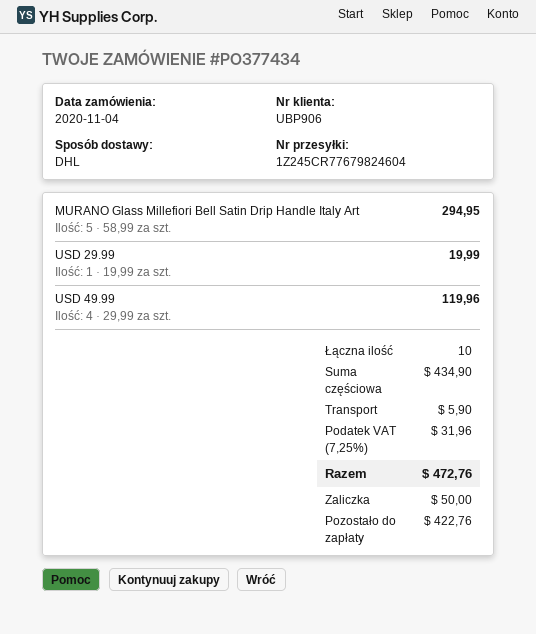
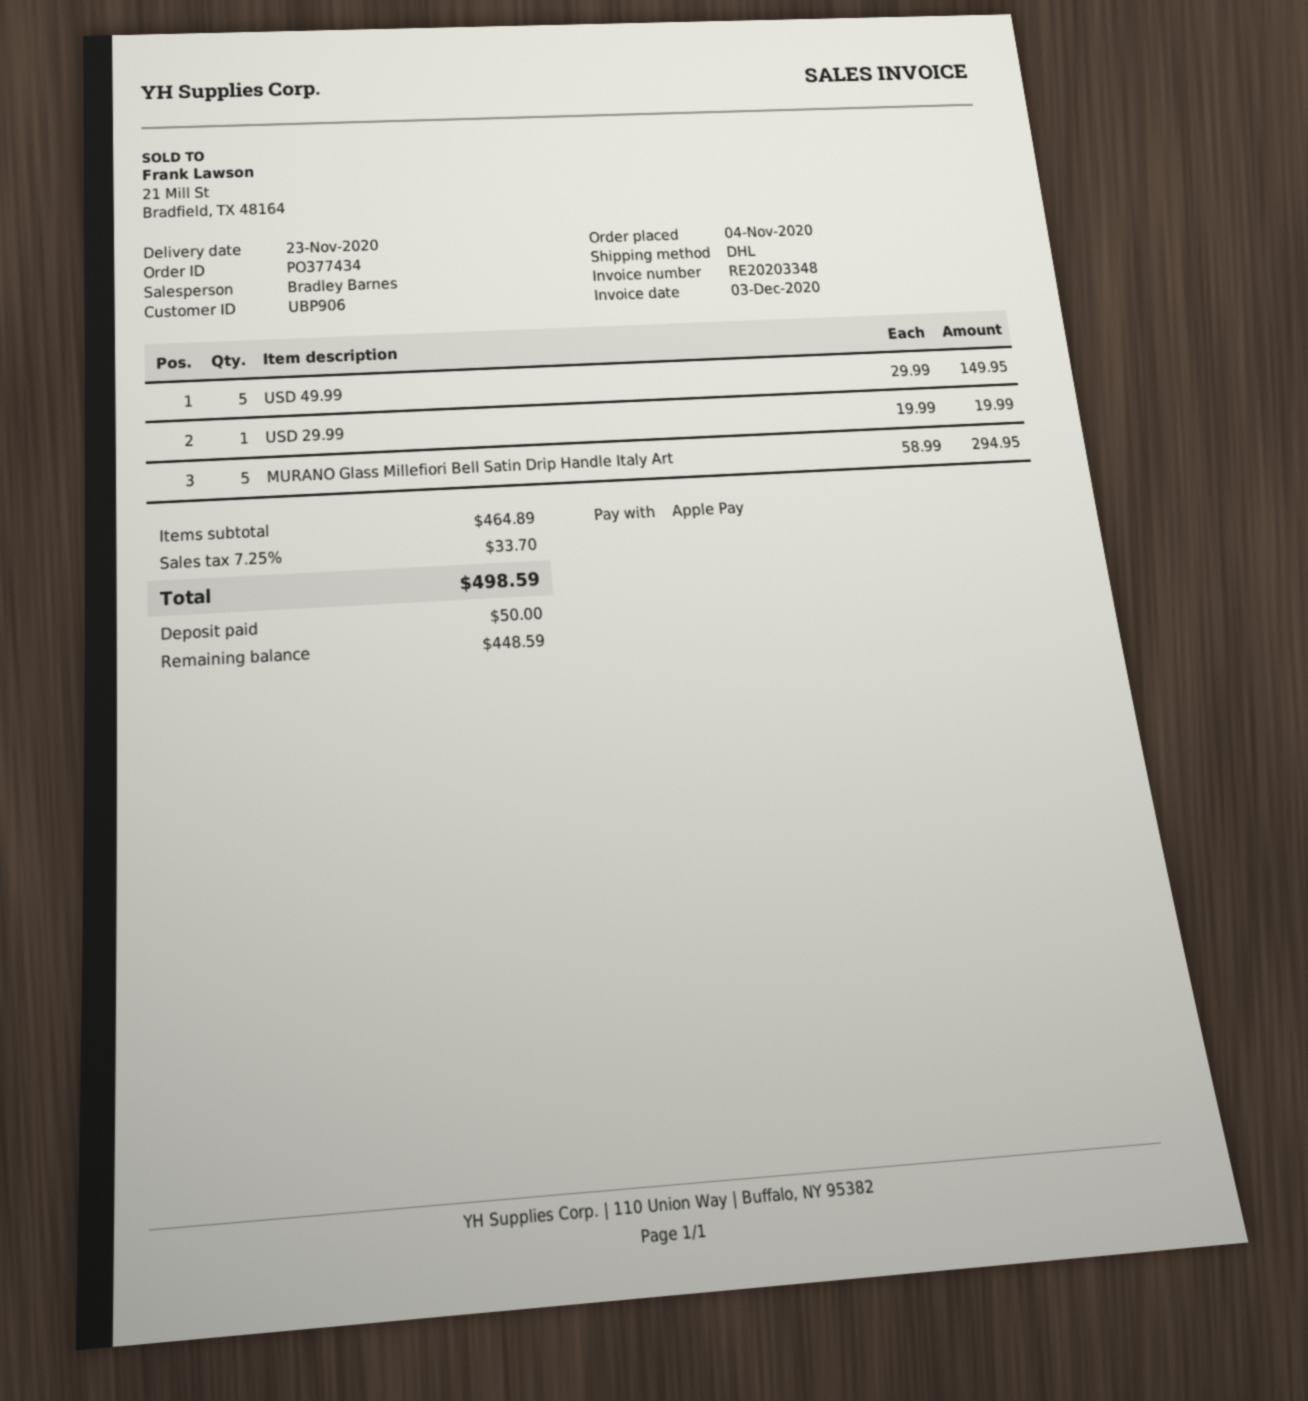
USD 49.99: 4 x 29.99 = 119.96 -> 5 x 29.99 = 149.95
subtotal: 434.90 -> 464.89
shipping: 5.90 -> none
tax: 7.25% = 31.96 -> 7.25% = 33.70
total: 472.76 -> 498.59
balance: 422.76 -> 448.59

